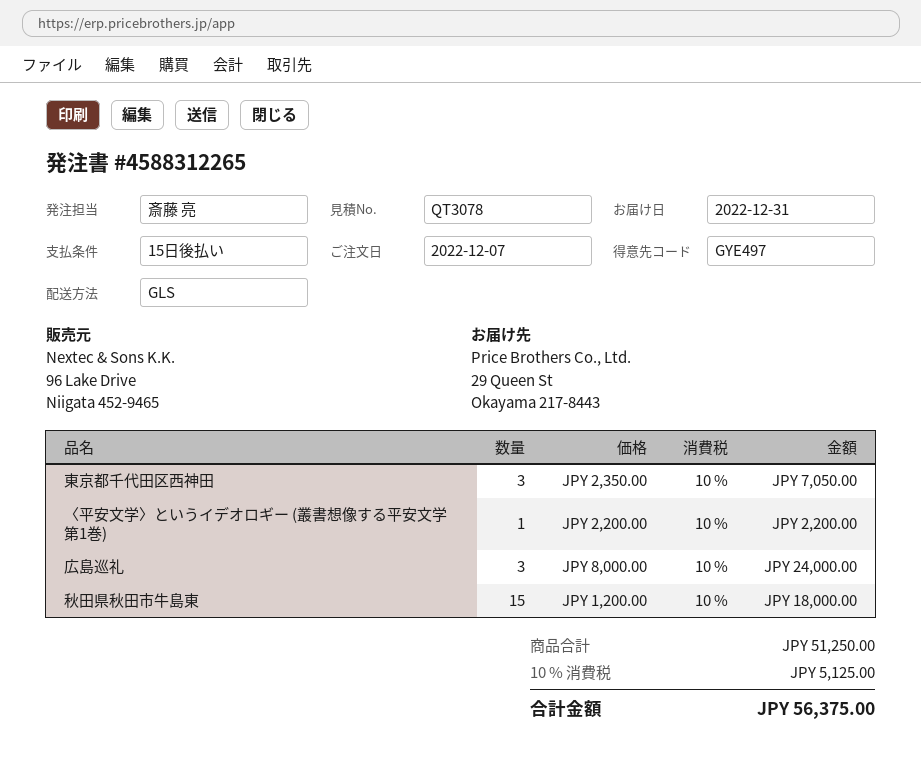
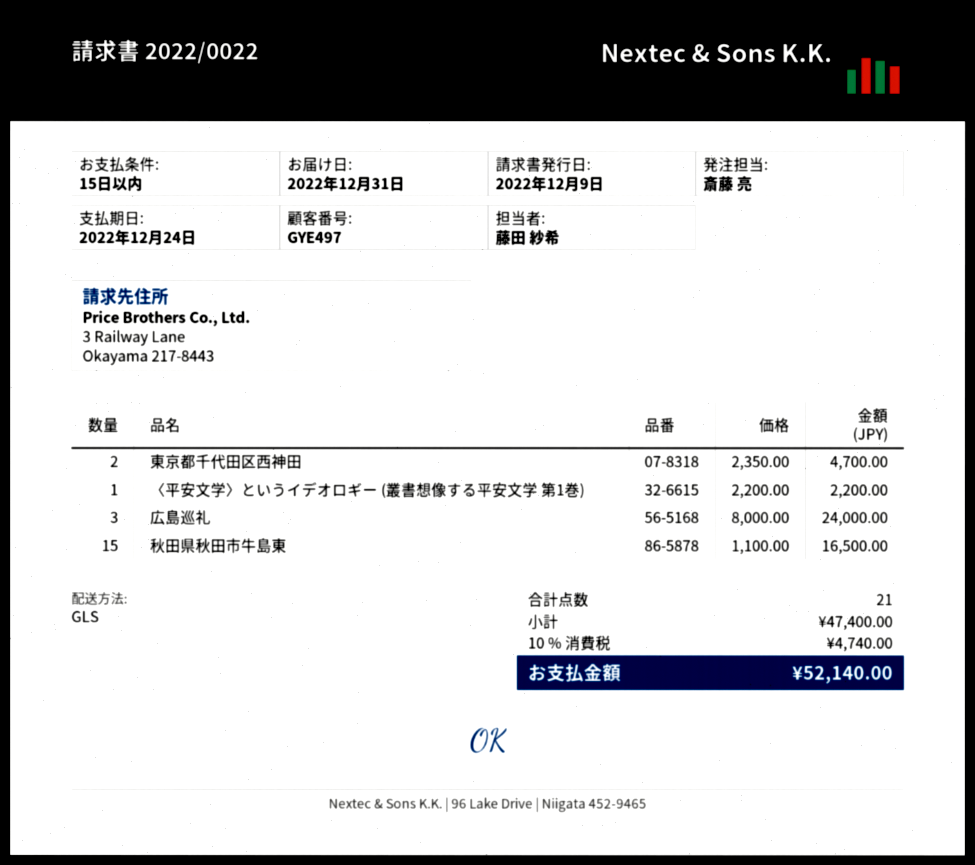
東京都千代田区西神田: 3 x 2350.00 = 7050.00 -> 2 x 2350.00 = 4700.00
秋田県秋田市牛島東: 15 x 1200.00 = 18000.00 -> 15 x 1100.00 = 16500.00
subtotal: 51250.00 -> 47400.00
tax: 10% = 5125.00 -> 10% = 4740.00
total: 56375.00 -> 52140.00

